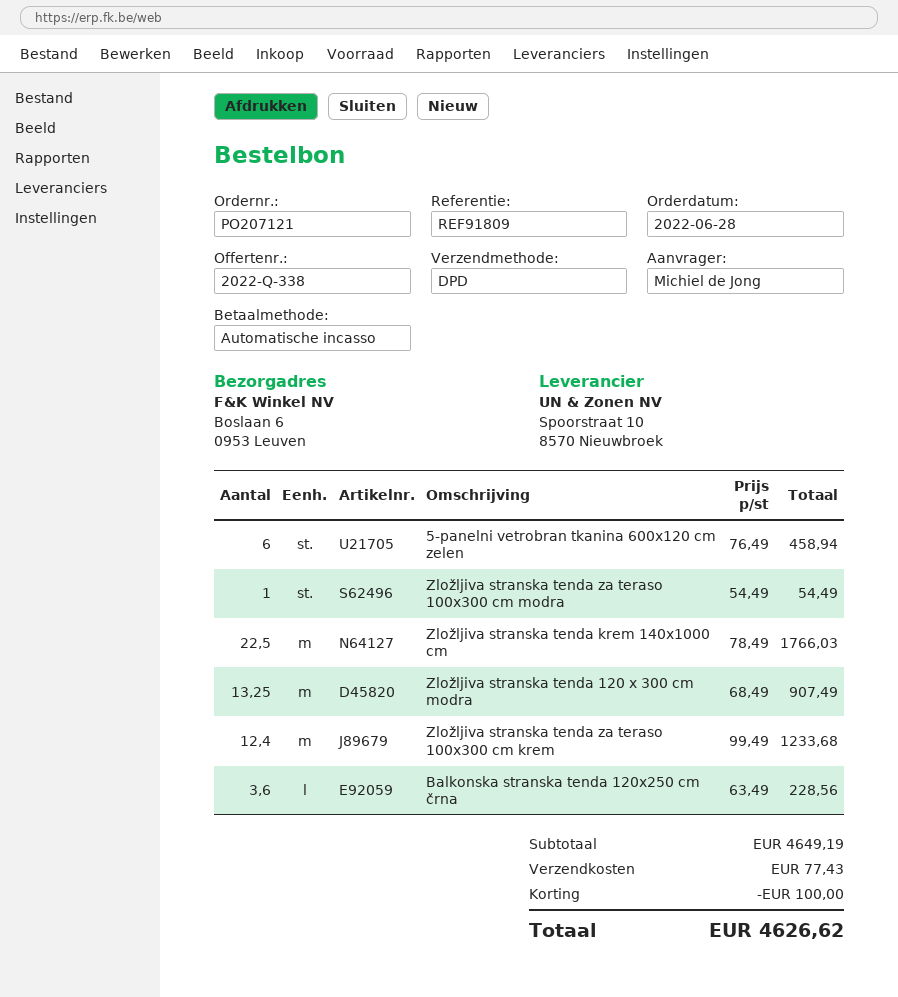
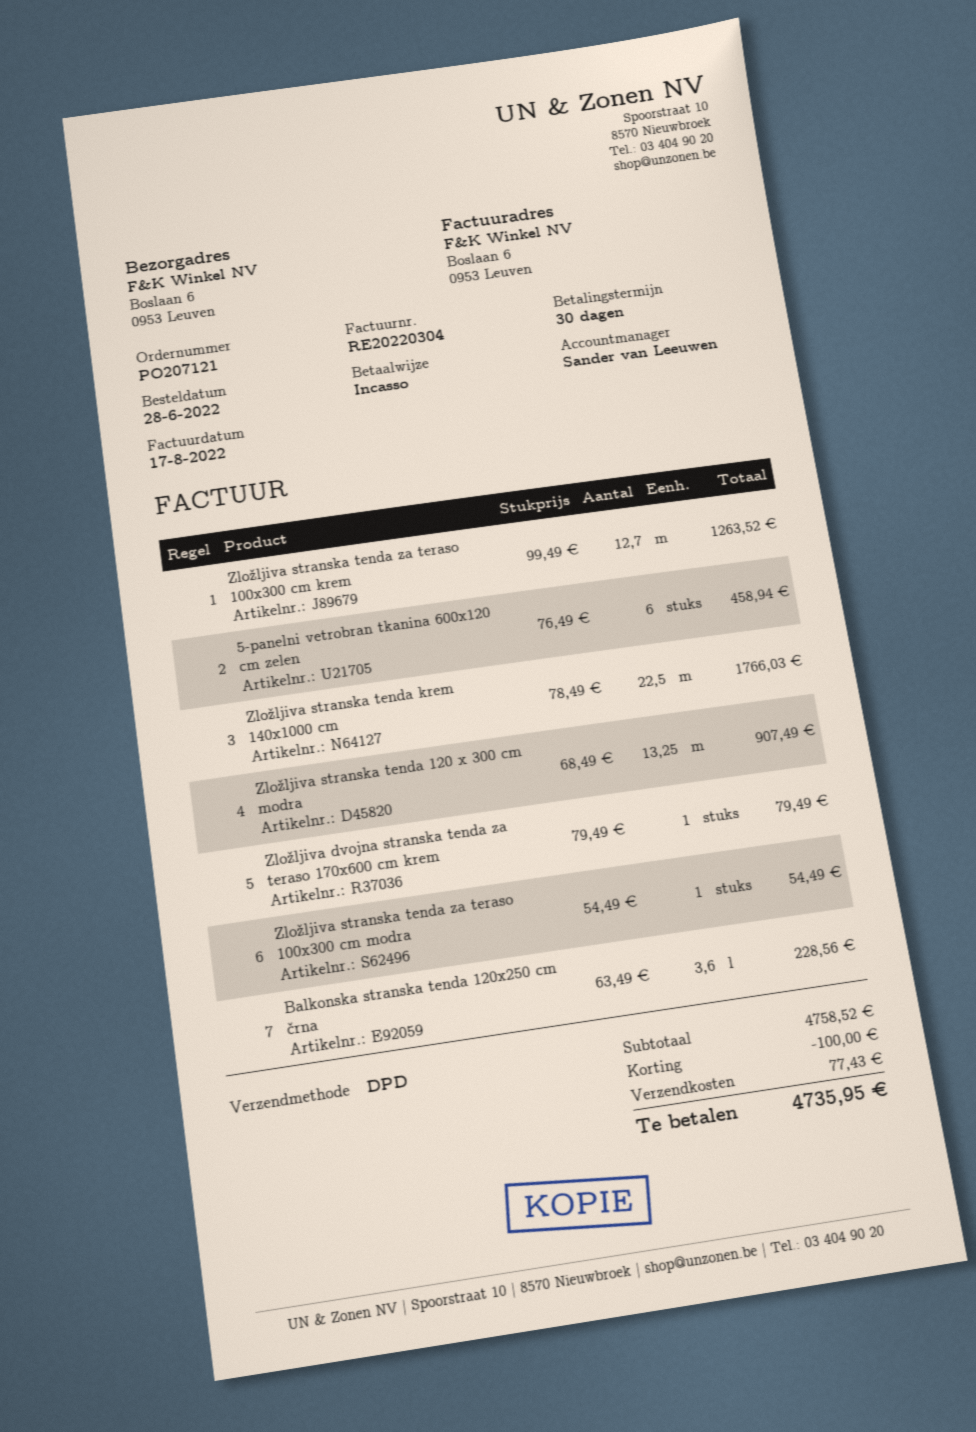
Zložljiva stranska tenda za teraso 100x300 cm krem: 12.4 x 99.49 = 1233.68 -> 12.7 x 99.49 = 1263.52
Zložljiva dvojna stranska tenda za teraso 170x600 cm krem: none -> 1 x 79.49 = 79.49
subtotal: 4649.19 -> 4758.52
total: 4626.62 -> 4735.95

